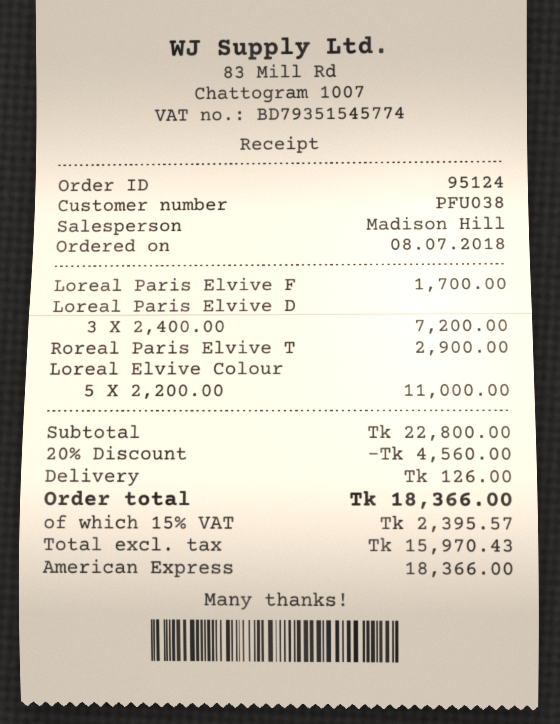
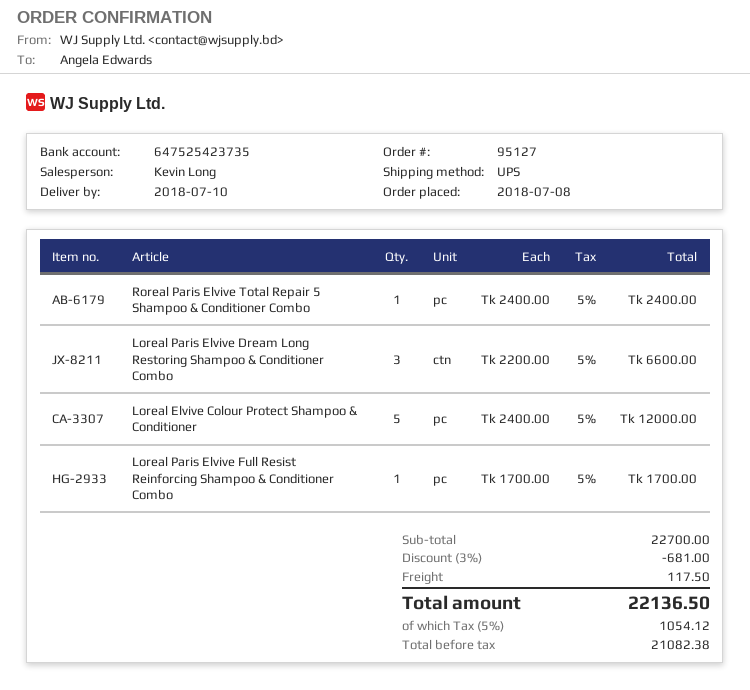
order number: 95124 -> 95127
sales rep: Madison Hill -> Kevin Long
Loreal Paris Elvive D: 3 x 2400.00 = 7200.00 -> 3 x 2200.00 = 6600.00
Roreal Paris Elvive T: 1 x 2900.00 = 2900.00 -> 1 x 2400.00 = 2400.00
Loreal Elvive Colour: 5 x 2200.00 = 11000.00 -> 5 x 2400.00 = 12000.00
subtotal: 22800.00 -> 22700.00
discount: 20% = 4560.00 -> 3% = 681.00
shipping: 126.00 -> 117.50
net: 15970.43 -> 21082.38
tax: 15% = 2395.57 -> 5% = 1054.12
total: 18366.00 -> 22136.50

